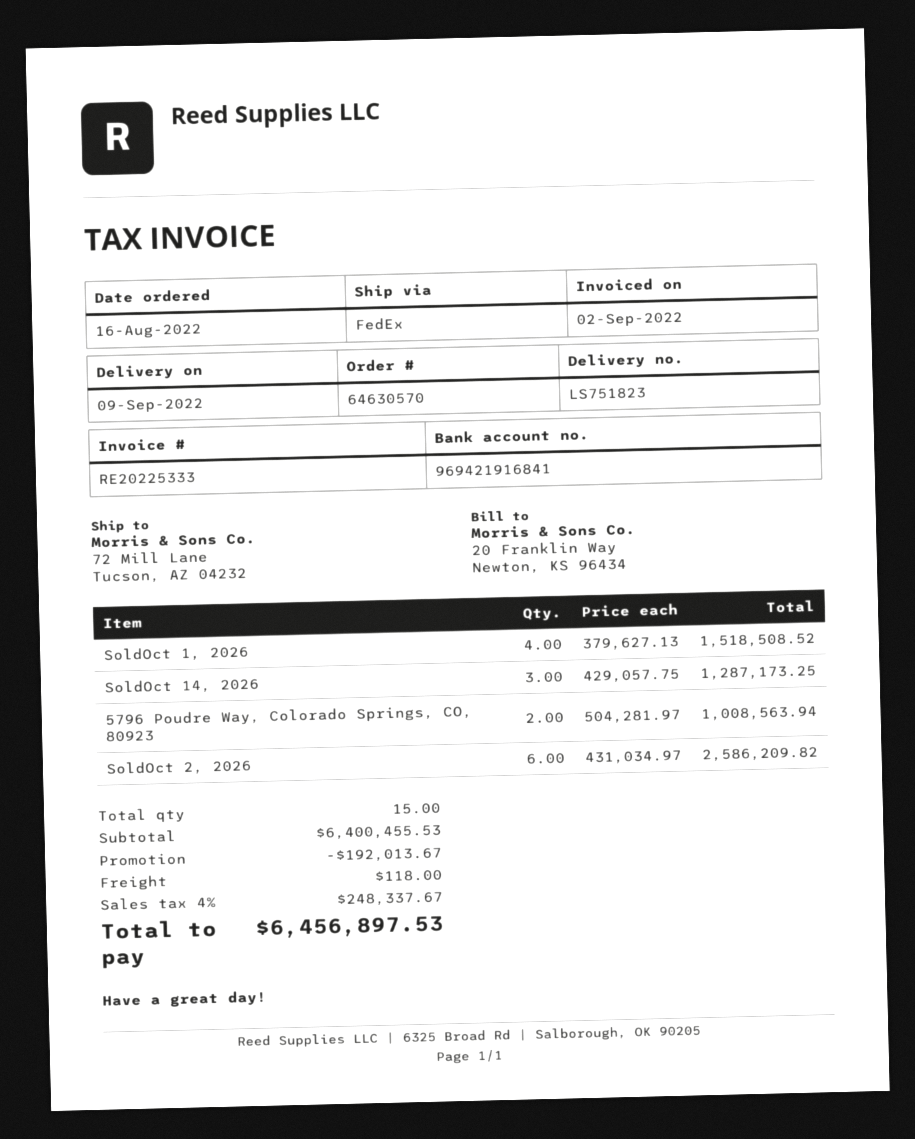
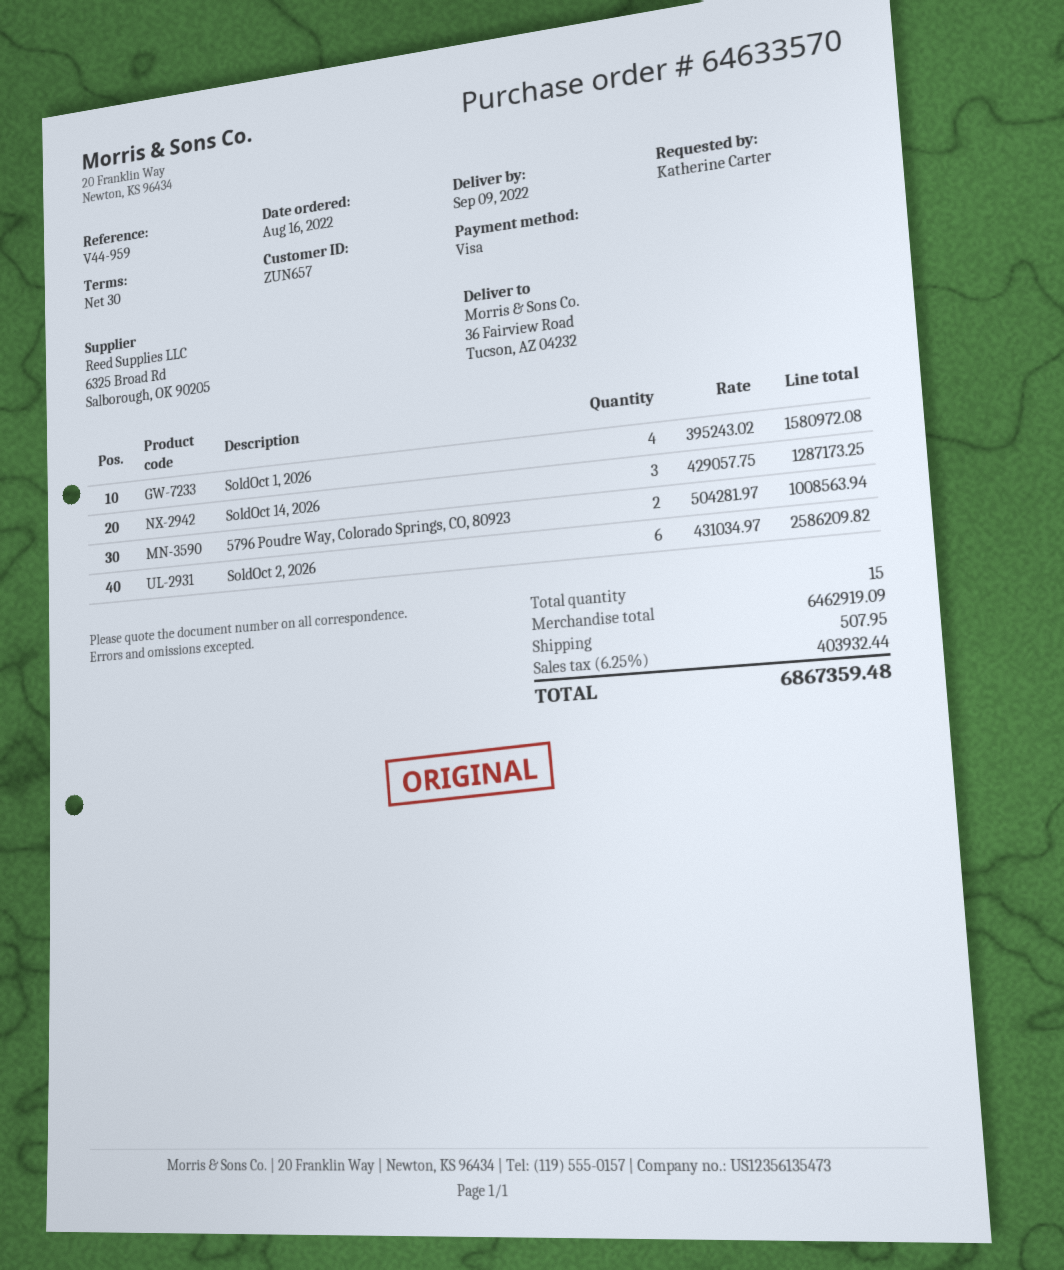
order number: 64630570 -> 64633570
ship to: 72 Mill Lane, Tucson, AZ 04232 -> 36 Fairview Road, Tucson, AZ 04232
SoldOct 1, 2026: 4 x 379627.13 = 1518508.52 -> 4 x 395243.02 = 1580972.08
subtotal: 6400455.53 -> 6462919.09
discount: 192013.67 -> none
shipping: 118.00 -> 507.95
tax: 4% = 248337.67 -> 6.25% = 403932.44
total: 6456897.53 -> 6867359.48

